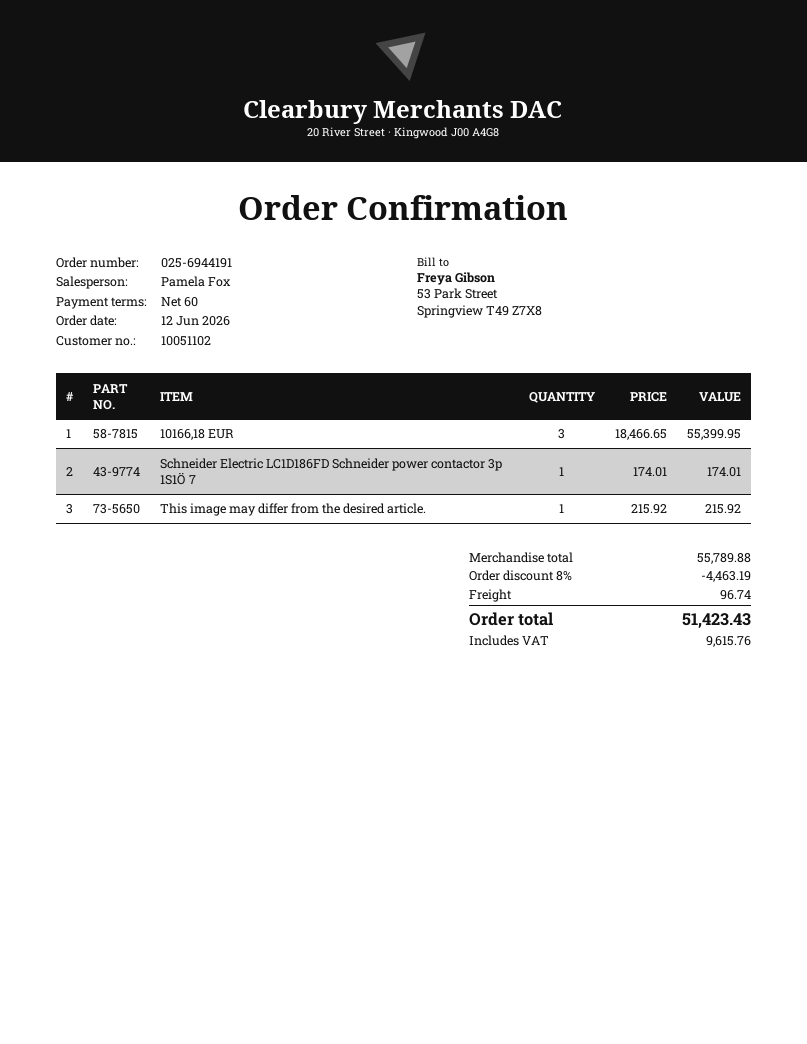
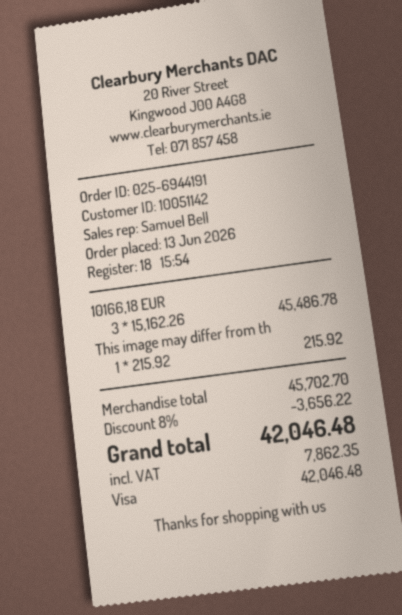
order date: 2026-06-12 -> 2026-06-13
customer number: 10051102 -> 10051142
sales rep: Pamela Fox -> Samuel Bell
10166,18 EUR: 3 x 18466.65 = 55399.95 -> 3 x 15162.26 = 45486.78
Schneider Electric LC1D186FD Schneider power contactor 3p 1S1Ö 7: 1 x 174.01 = 174.01 -> none
subtotal: 55789.88 -> 45702.70
discount: 8% = 4463.19 -> 8% = 3656.22
shipping: 96.74 -> none
tax: 9615.76 -> 7862.35
total: 51423.43 -> 42046.48

